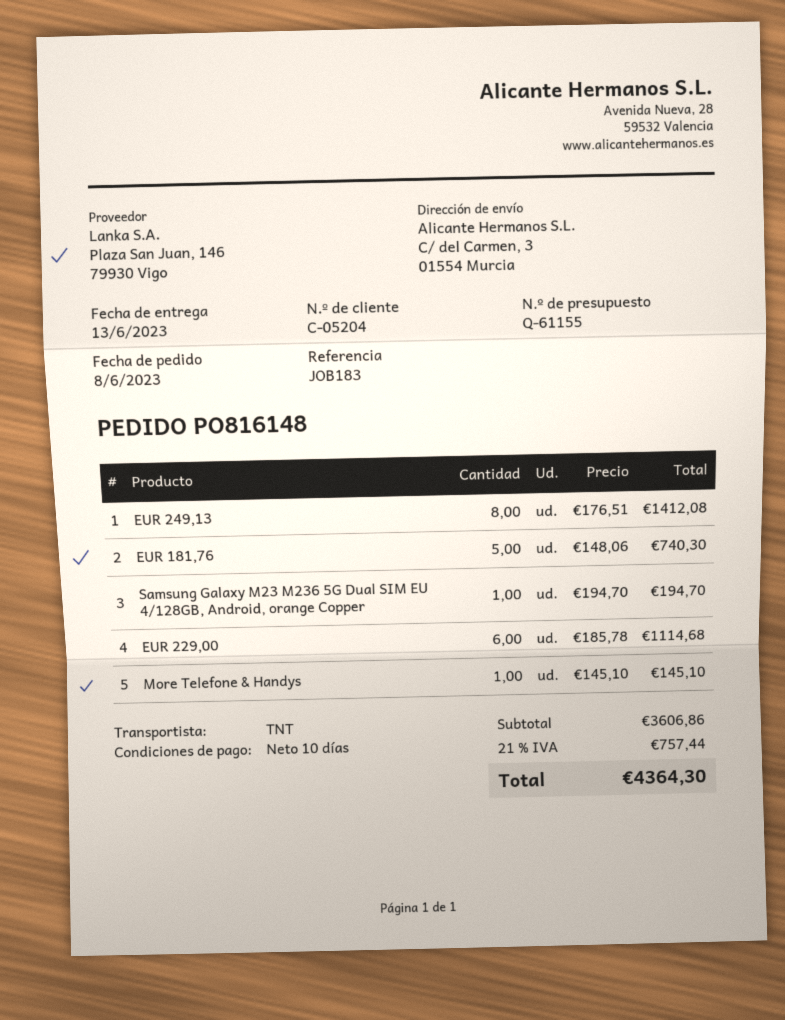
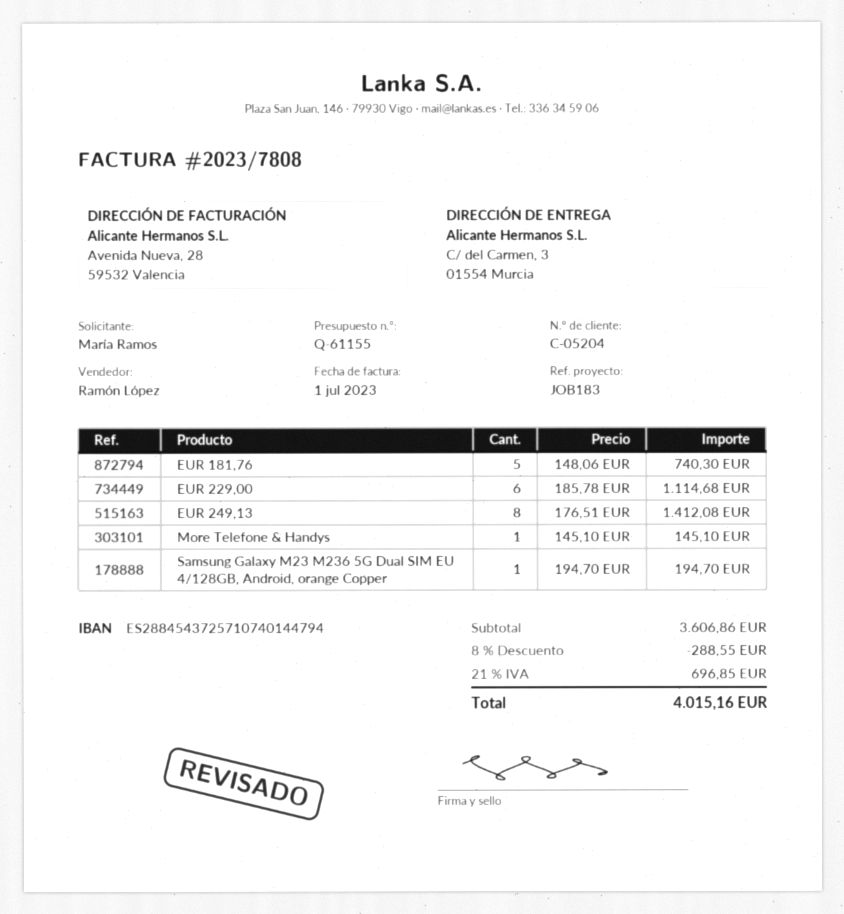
discount: none -> 8% = 288.55
tax: 21% = 757.44 -> 21% = 696.85
total: 4364.30 -> 4015.16

